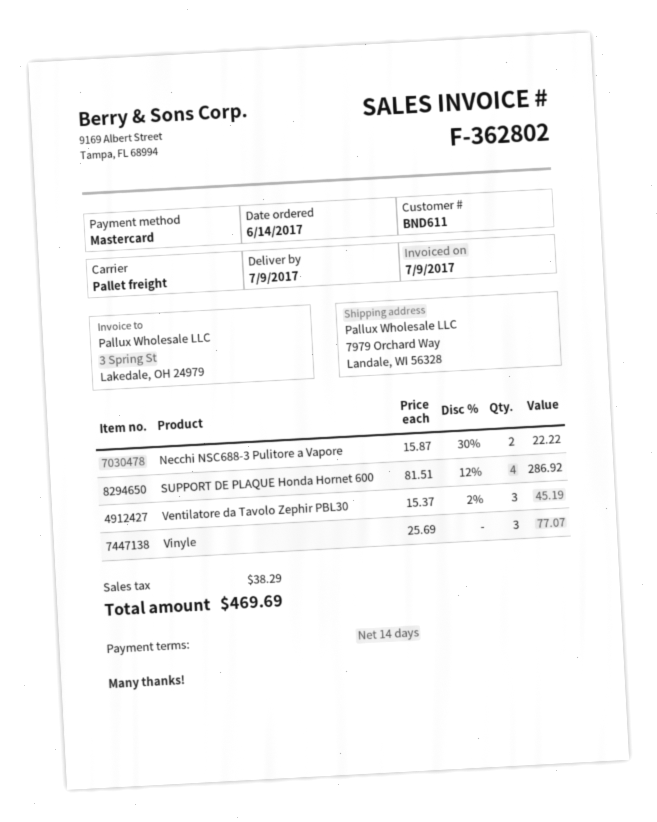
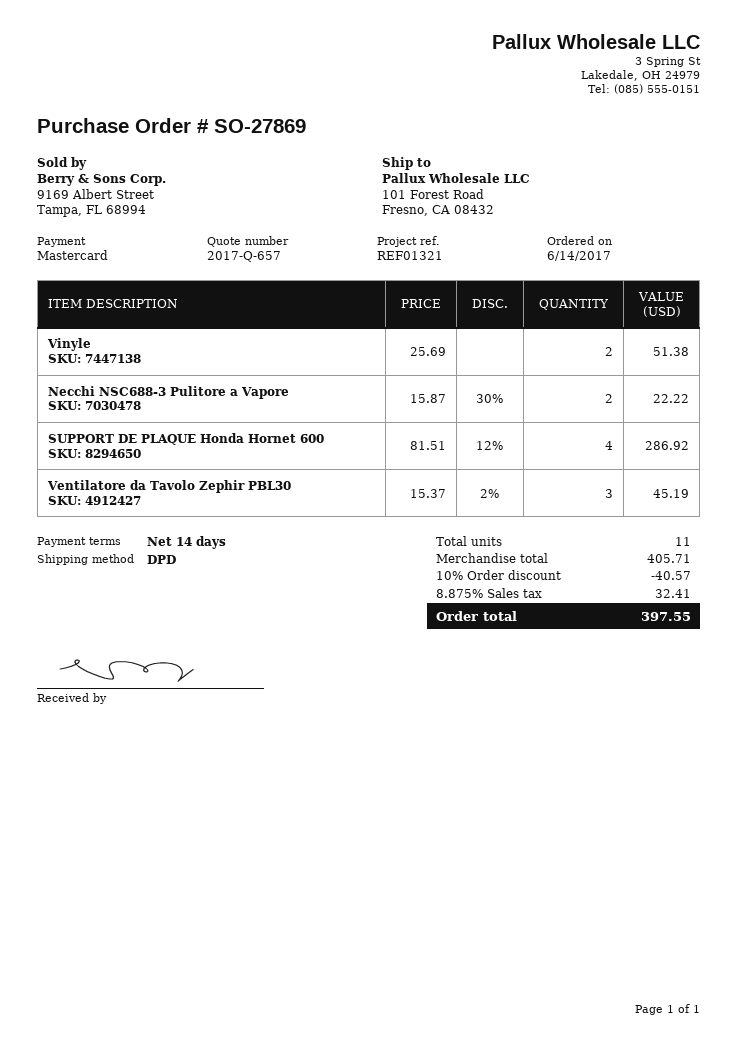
shipping method: pallet freight -> DPD
ship to: 7979 Orchard Way, Landale, WI 56328 -> 101 Forest Road, Fresno, CA 08432
Vinyle: 3 x 25.69 = 77.07 -> 2 x 25.69 = 51.38
discount: none -> 10% = 40.57
tax: 38.29 -> 32.41
total: 469.69 -> 397.55

